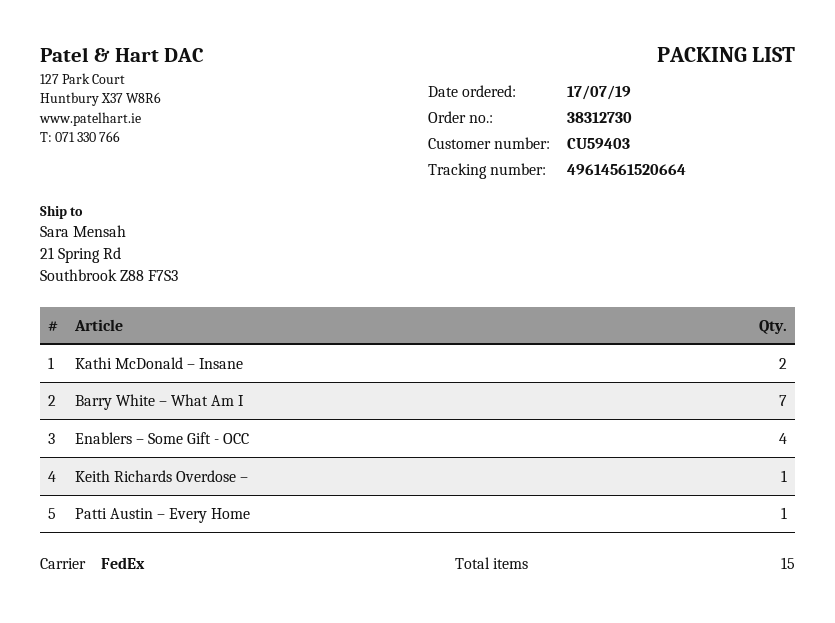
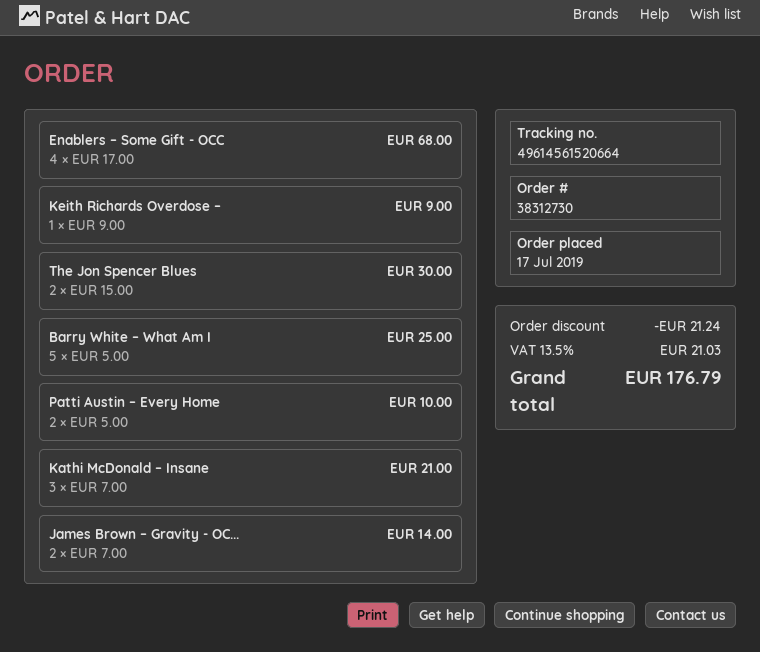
Kathi McDonald – Insane: 2 -> 3
Barry White – What Am I: 7 -> 5
Patti Austin – Every Home: 1 -> 2
The Jon Spencer Blues: none -> 2
James Brown – Gravity - OC...: none -> 2

